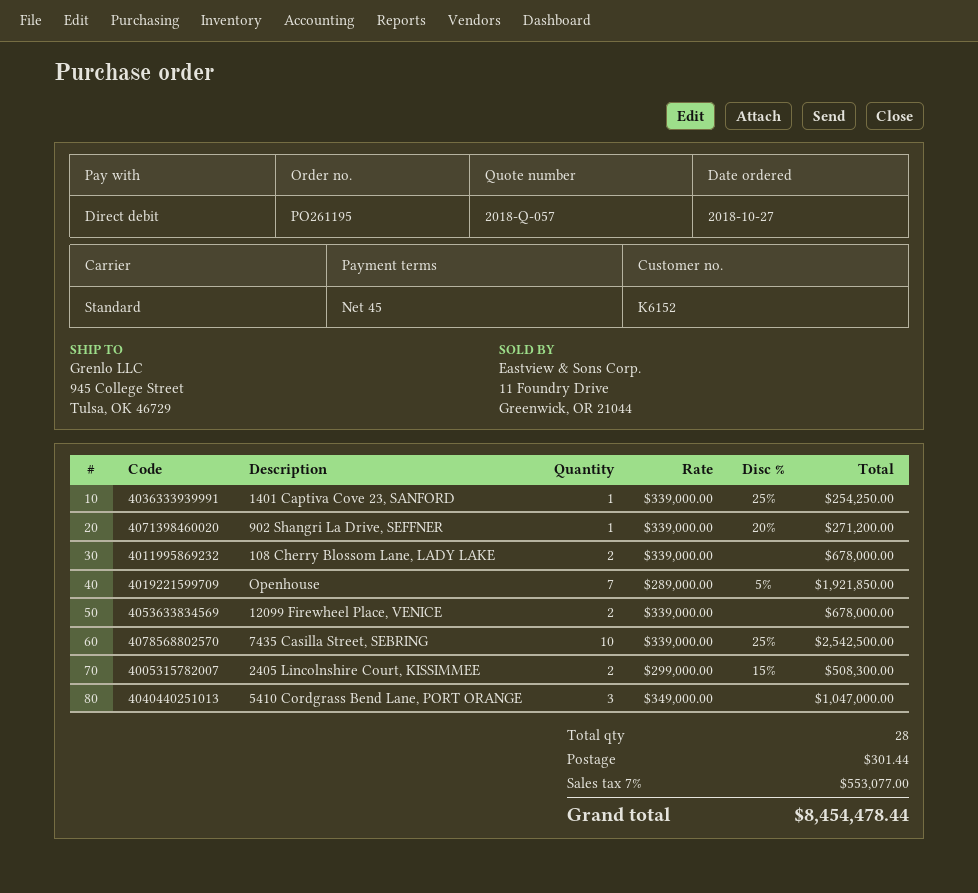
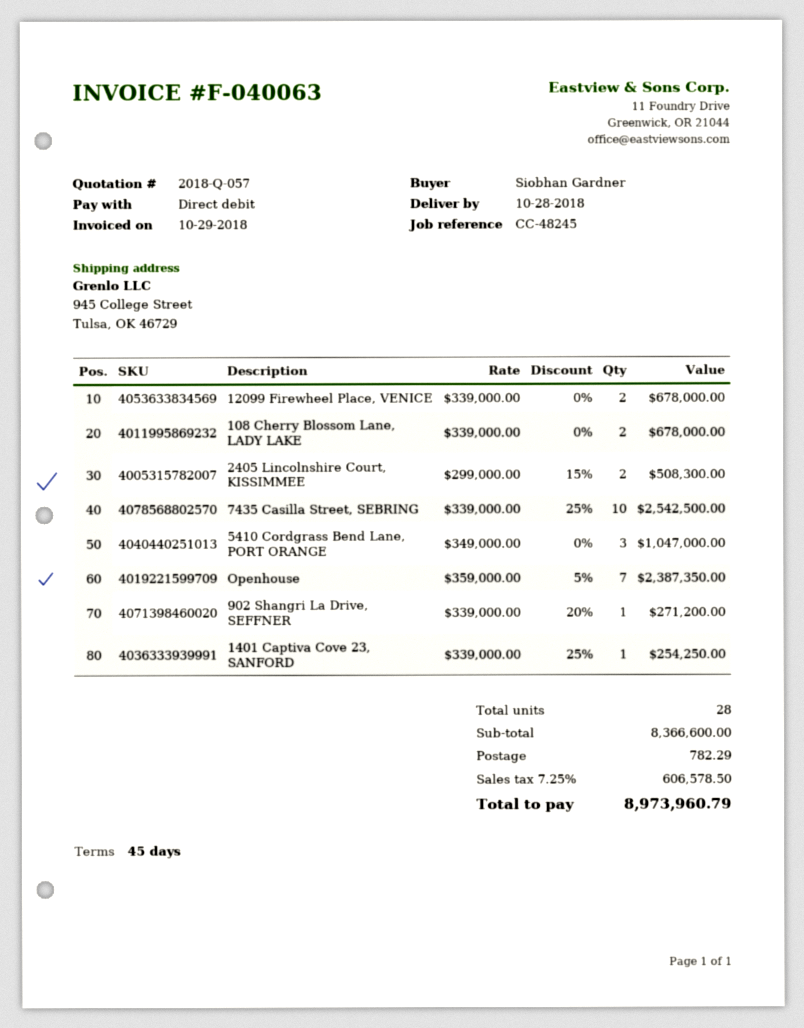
Openhouse: 7 x 289000.00 - 5% = 1921850.00 -> 7 x 359000.00 - 5% = 2387350.00
shipping: 301.44 -> 782.29
tax: 7% = 553077.00 -> 7.25% = 606578.50
total: 8454478.44 -> 8973960.79

